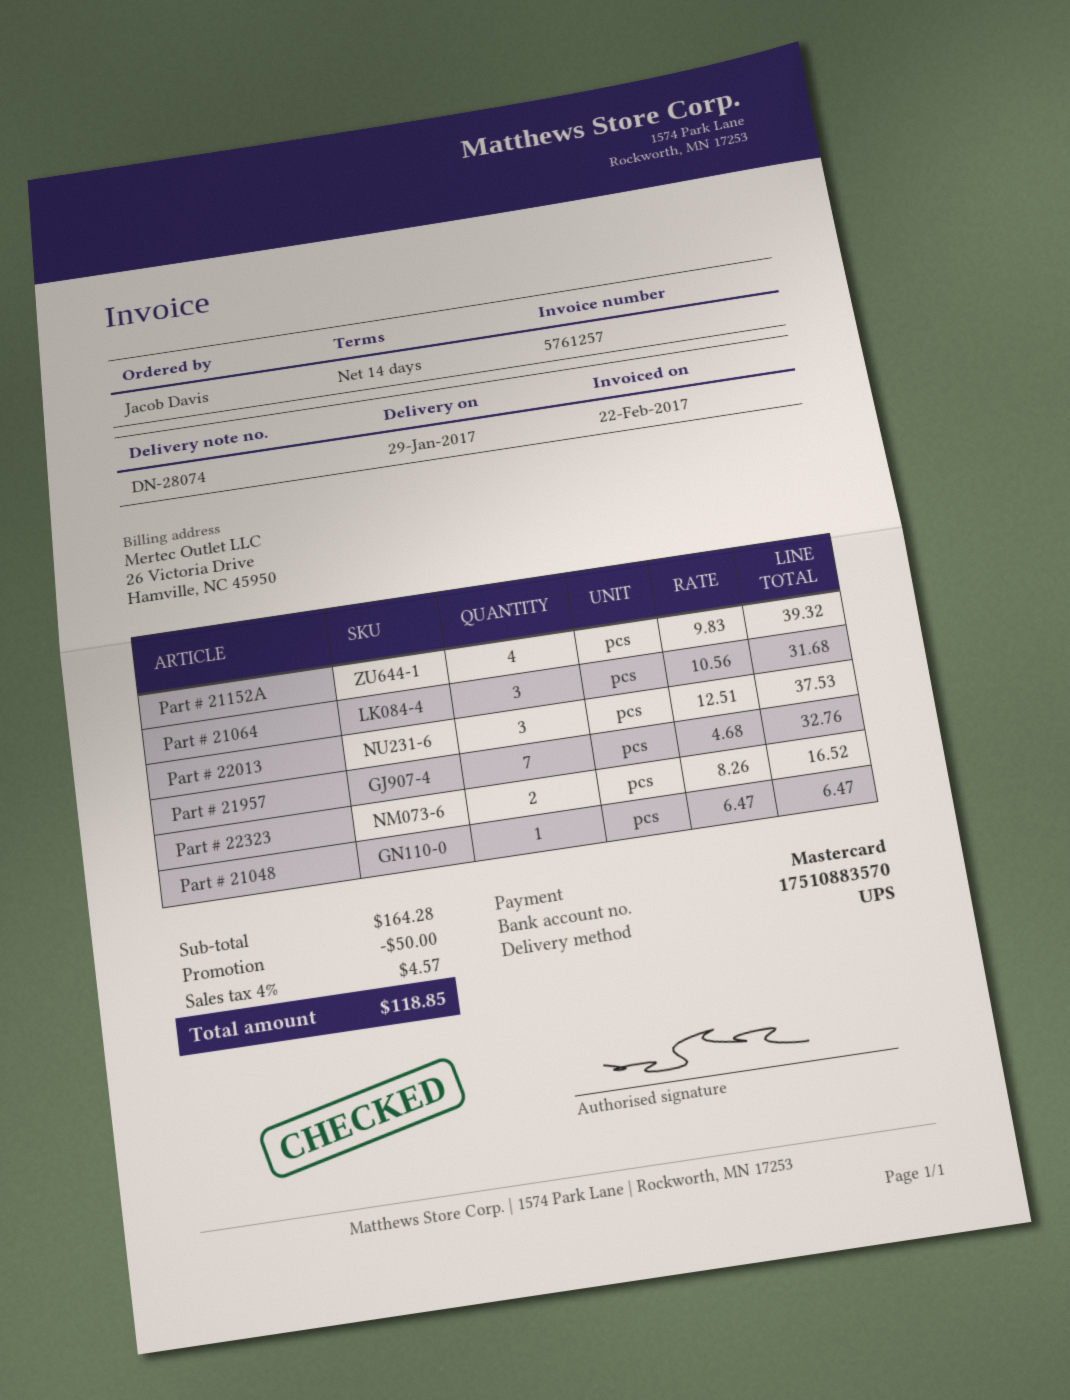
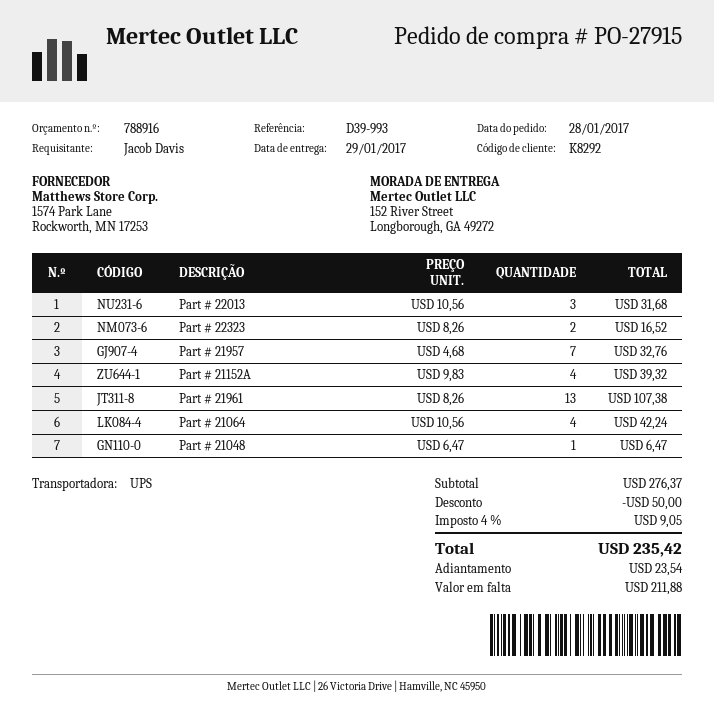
Part # 21064: 3 x 10.56 = 31.68 -> 4 x 10.56 = 42.24
Part # 22013: 3 x 12.51 = 37.53 -> 3 x 10.56 = 31.68
Part # 21961: none -> 13 x 8.26 = 107.38
subtotal: 164.28 -> 276.37
tax: 4% = 4.57 -> 4% = 9.05
total: 118.85 -> 235.42

